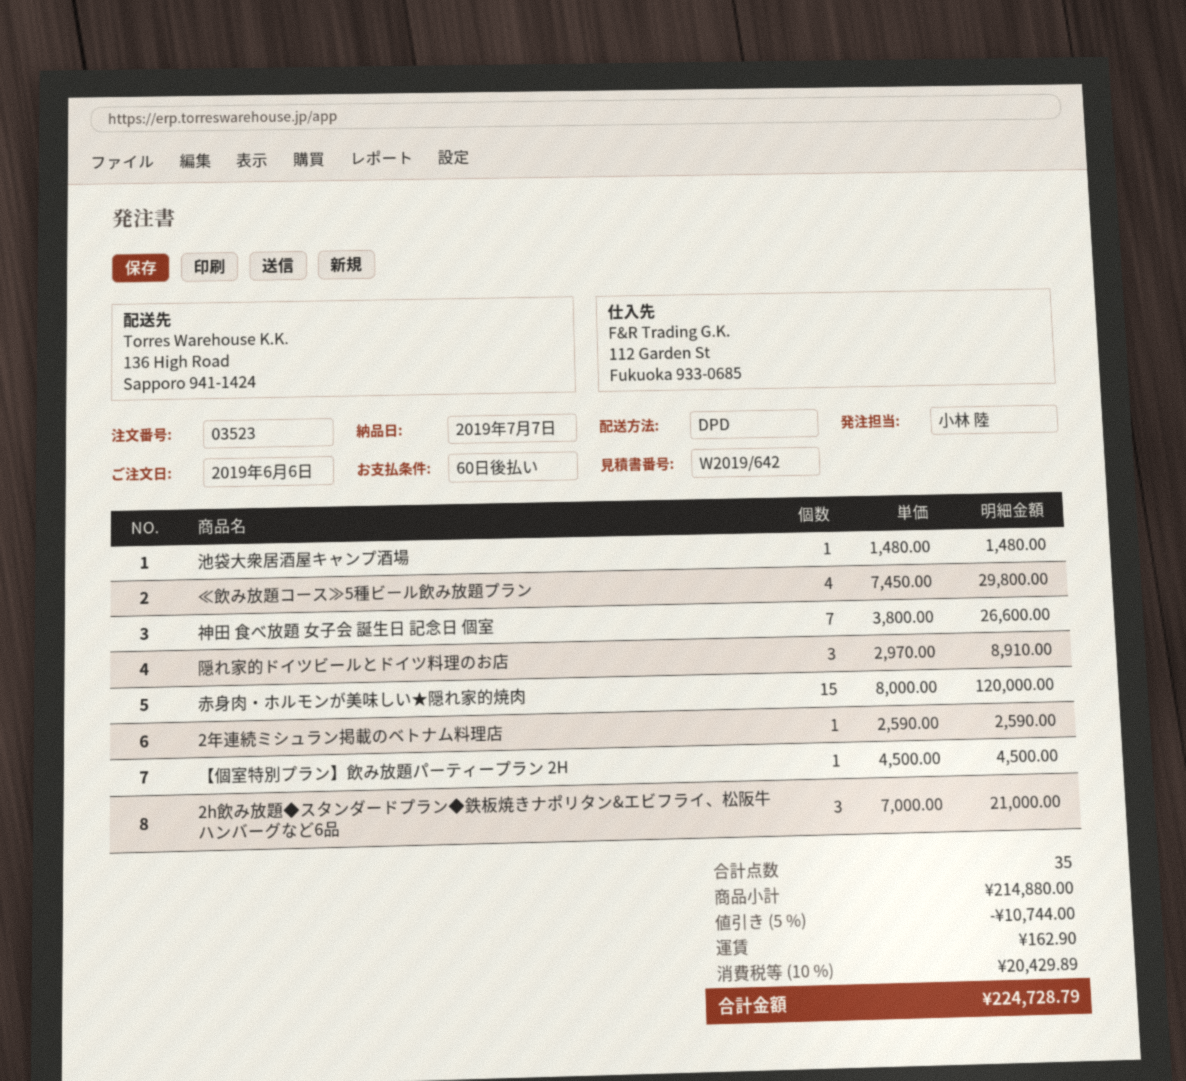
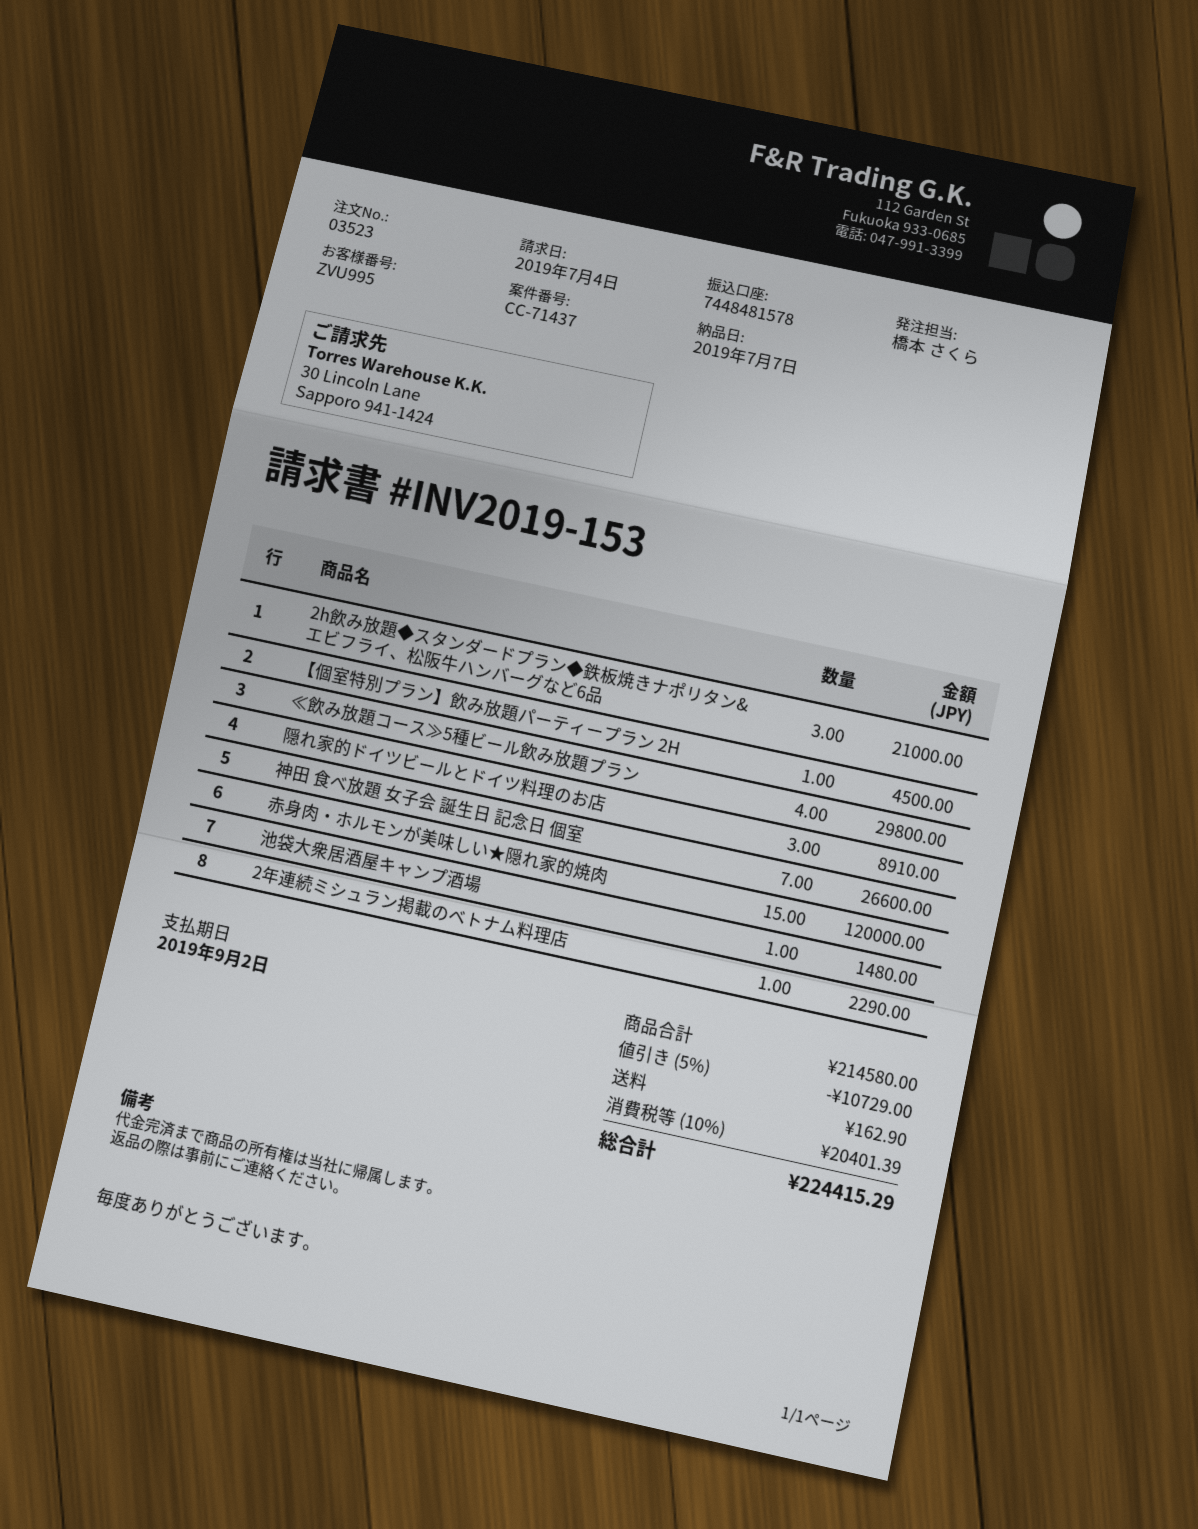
ordered by: 小林 陸 -> 橋本 さくら
2年連続ミシュラン掲載のベトナム料理店: 1 for 2590.00 -> 1 for 2290.00
subtotal: 214880.00 -> 214580.00
discount: 5% = 10744.00 -> 5% = 10729.00
tax: 10% = 20429.89 -> 10% = 20401.39
total: 224728.79 -> 224415.29

